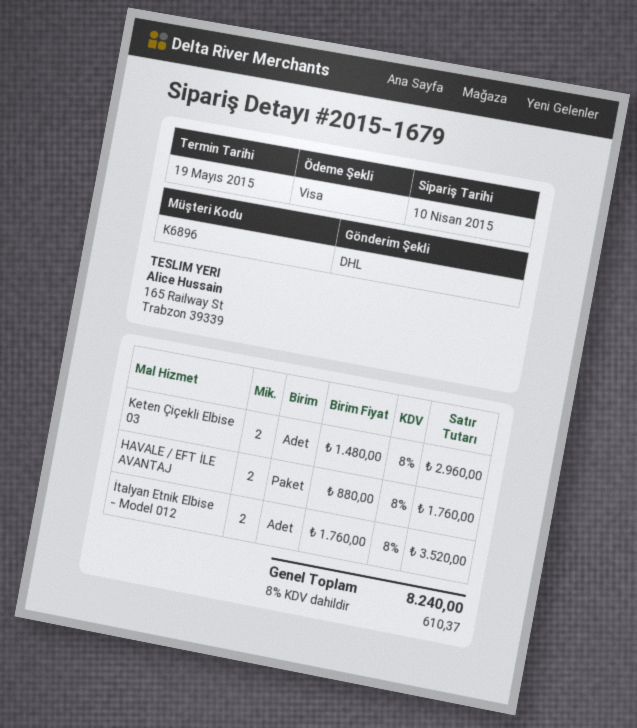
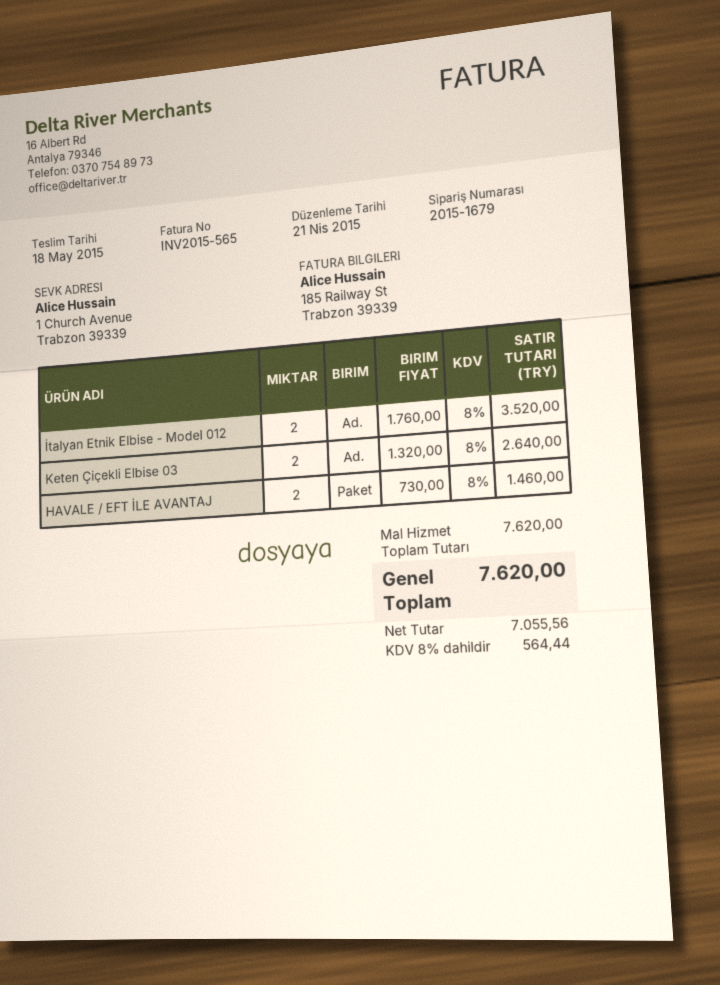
delivery date: 2015-05-19 -> 2015-05-18
ship to: 165 Railway St, Trabzon 39339 -> 1 Church Avenue, Trabzon 39339
Keten Çiçekli Elbise 03: 2 x 1480.00 = 2960.00 -> 2 x 1320.00 = 2640.00
HAVALE / EFT İLE AVANTAJ: 2 x 880.00 = 1760.00 -> 2 x 730.00 = 1460.00
tax: 8% = 610.37 -> 8% = 564.44
total: 8240.00 -> 7620.00

